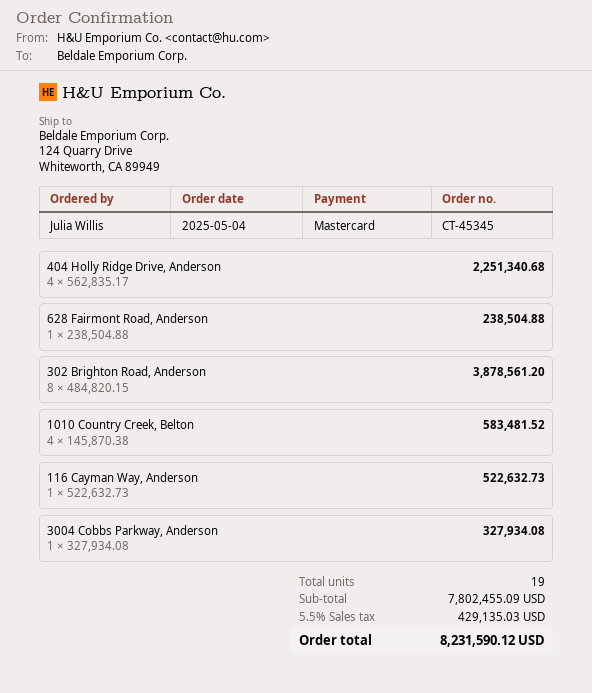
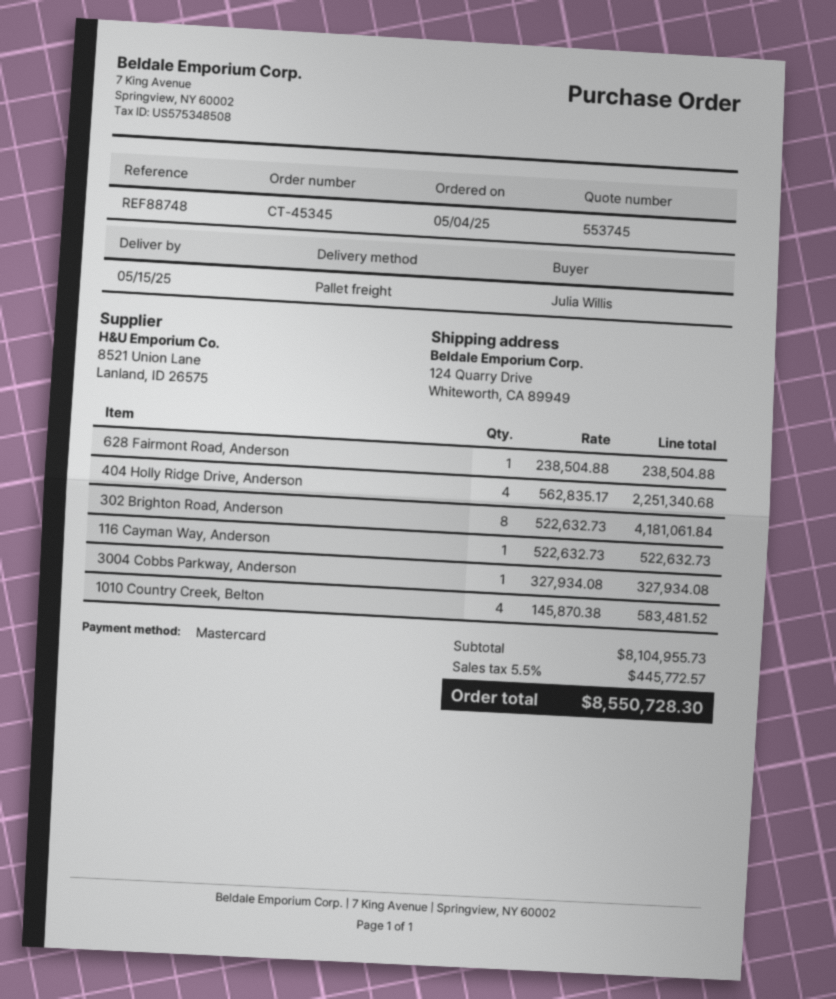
302 Brighton Road, Anderson: 8 x 484820.15 = 3878561.20 -> 8 x 522632.73 = 4181061.84
subtotal: 7802455.09 -> 8104955.73
tax: 5.5% = 429135.03 -> 5.5% = 445772.57
total: 8231590.12 -> 8550728.30

